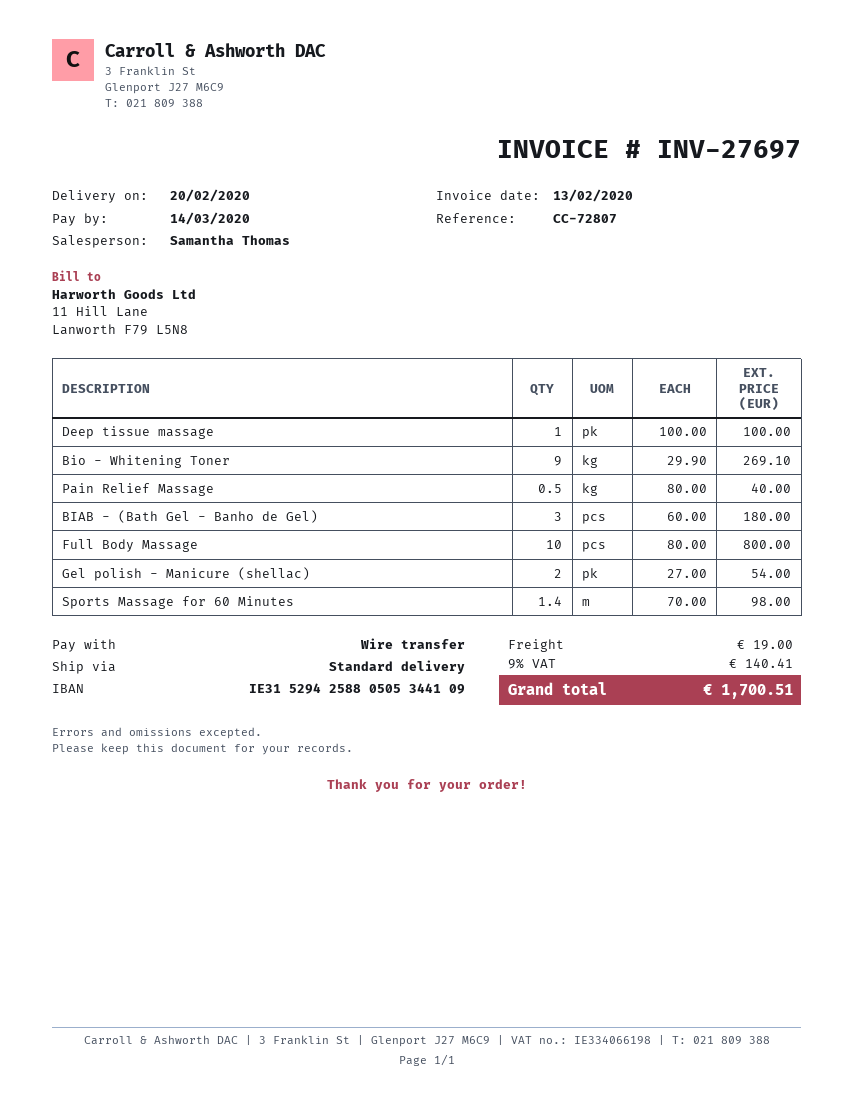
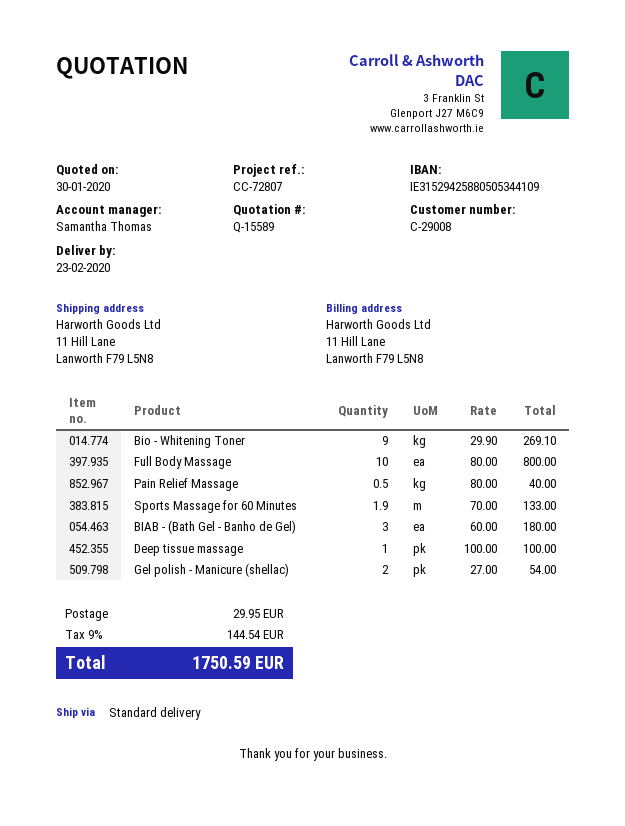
delivery date: 2020-02-20 -> 2020-02-23
Sports Massage for 60 Minutes: 1.4 x 70.00 = 98.00 -> 1.9 x 70.00 = 133.00
shipping: 19.00 -> 29.95
tax: 9% = 140.41 -> 9% = 144.54
total: 1700.51 -> 1750.59

